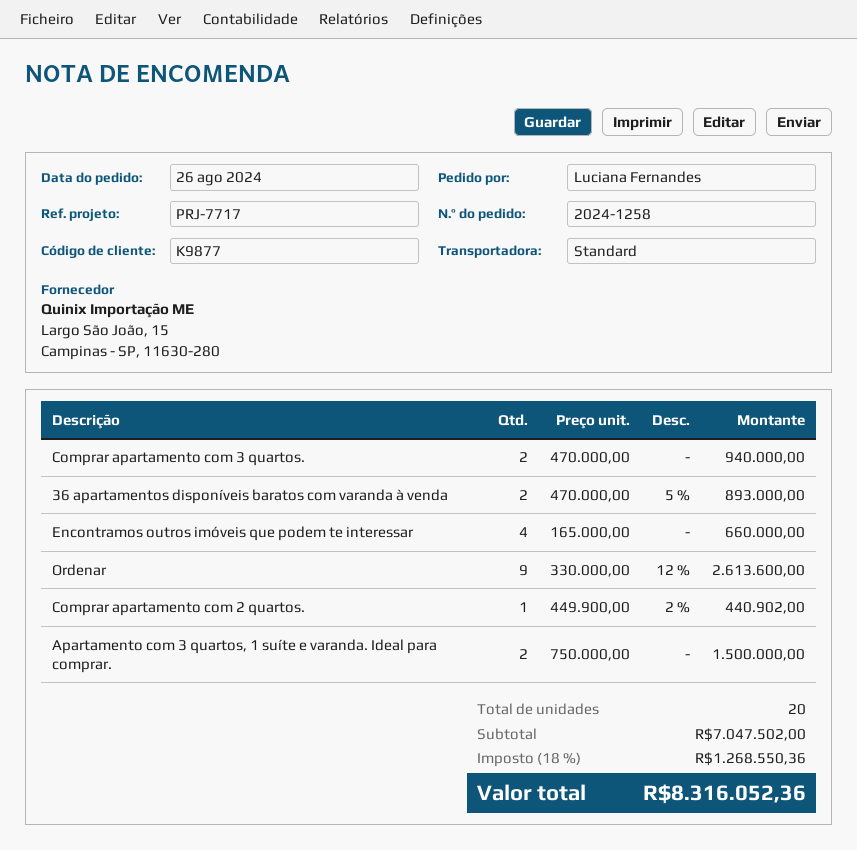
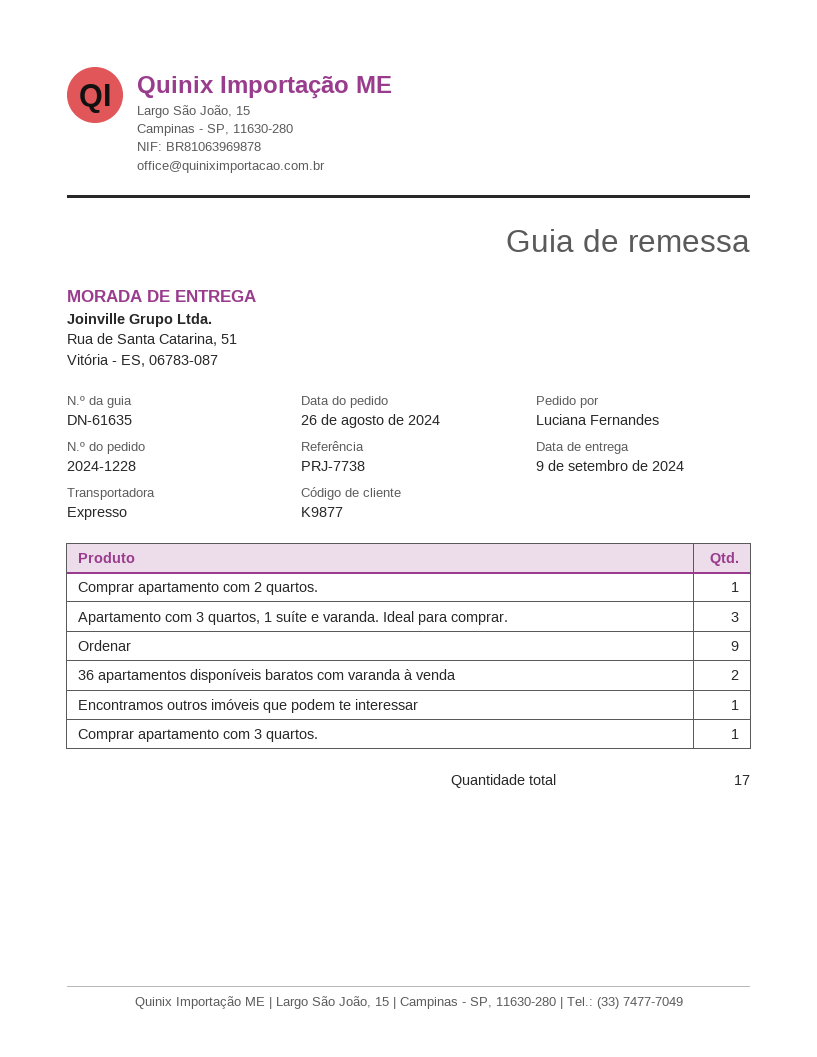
order number: 2024-1258 -> 2024-1228
reference: PRJ-7717 -> PRJ-7738
shipping method: standard -> express
Comprar apartamento com 3 quartos.: 2 -> 1
Encontramos outros imóveis que podem te interessar: 4 -> 1
Apartamento com 3 quartos, 1 suíte e varanda. Ideal para comprar.: 2 -> 3
total quantity: 20 -> 17

